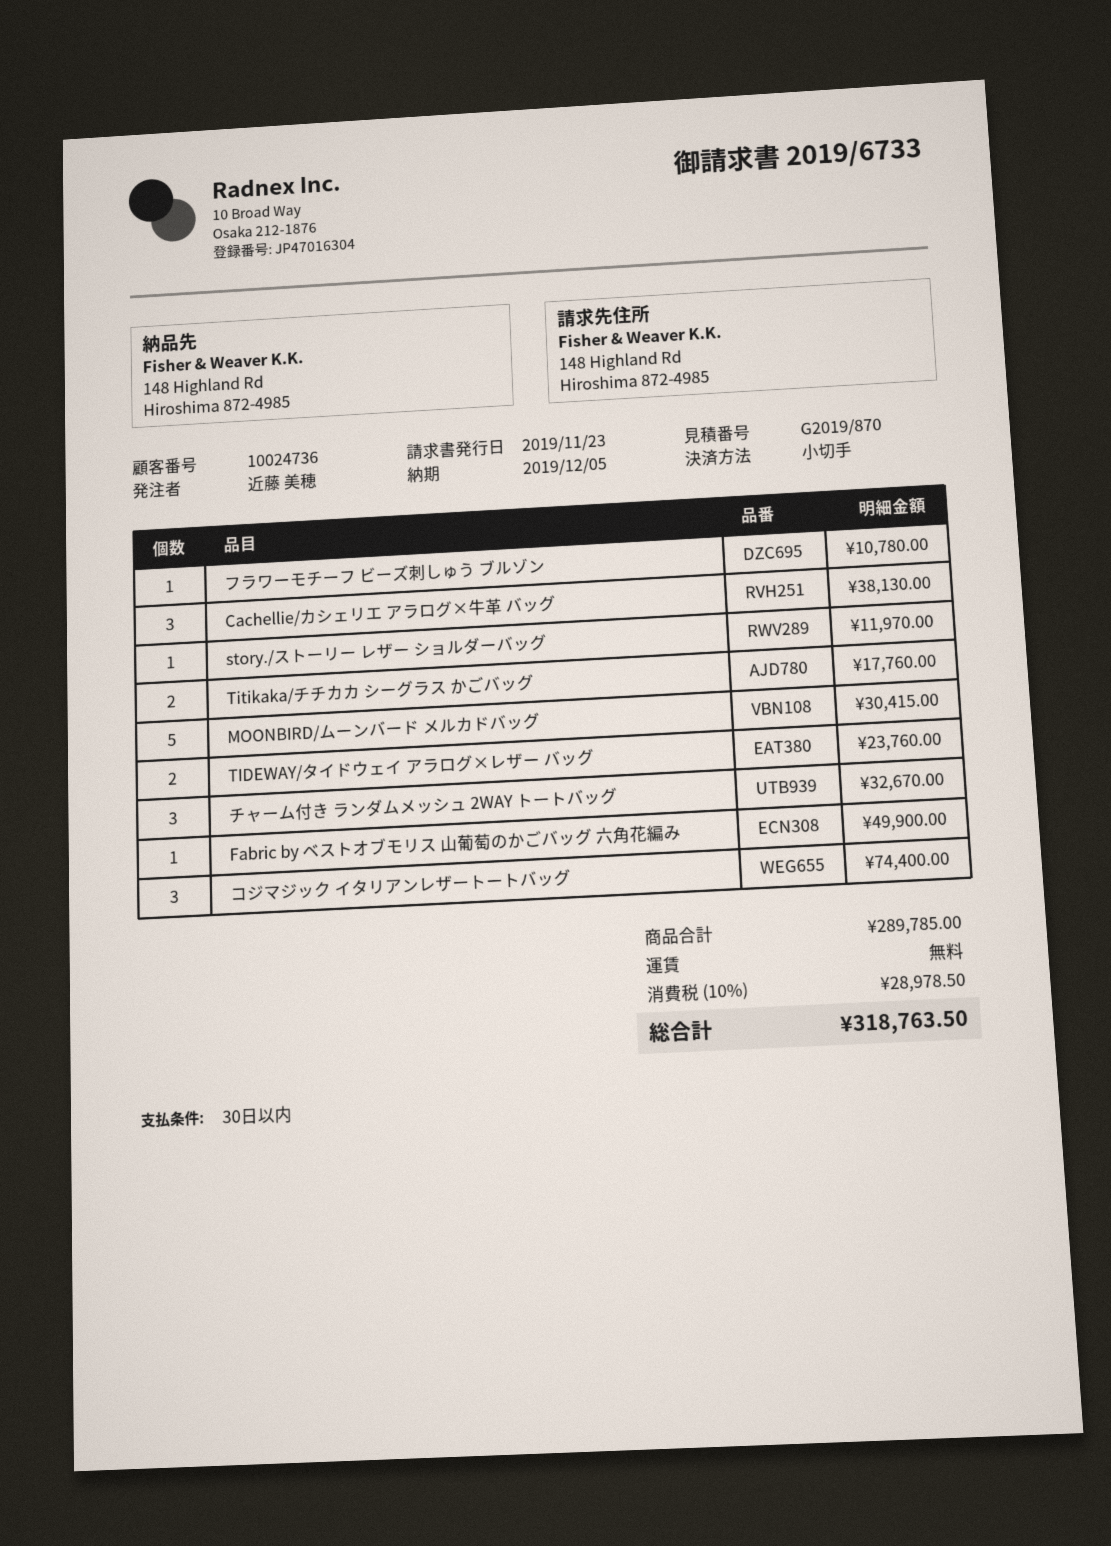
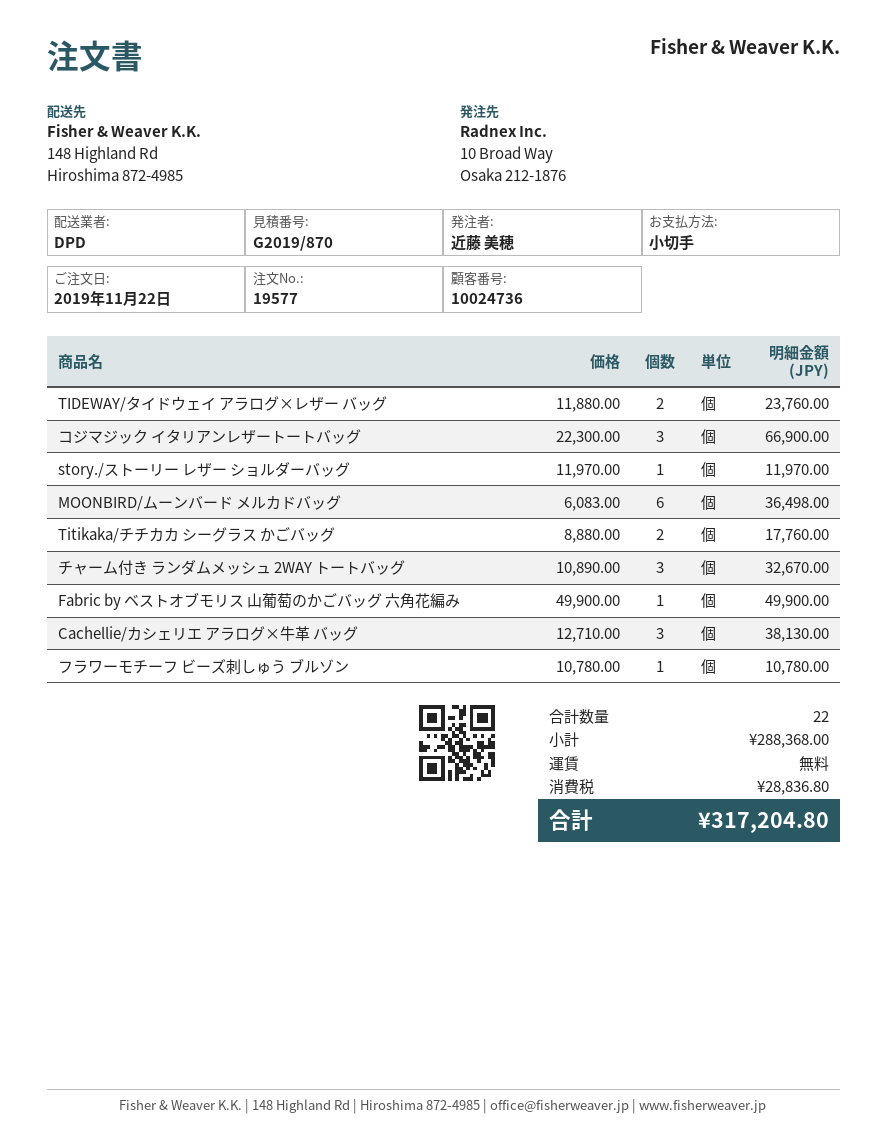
MOONBIRD/ムーンバード メルカドバッグ: 5 for 30415.00 -> 6 for 36498.00
コジマジック イタリアンレザートートバッグ: 3 for 74400.00 -> 3 for 66900.00
subtotal: 289785.00 -> 288368.00
tax: 28978.50 -> 28836.80
total: 318763.50 -> 317204.80

